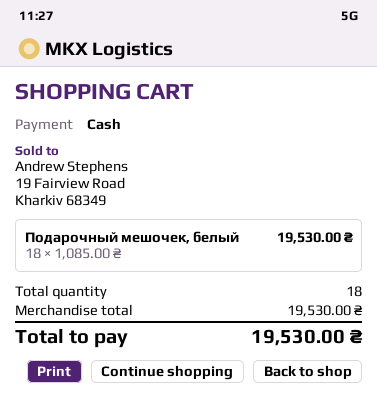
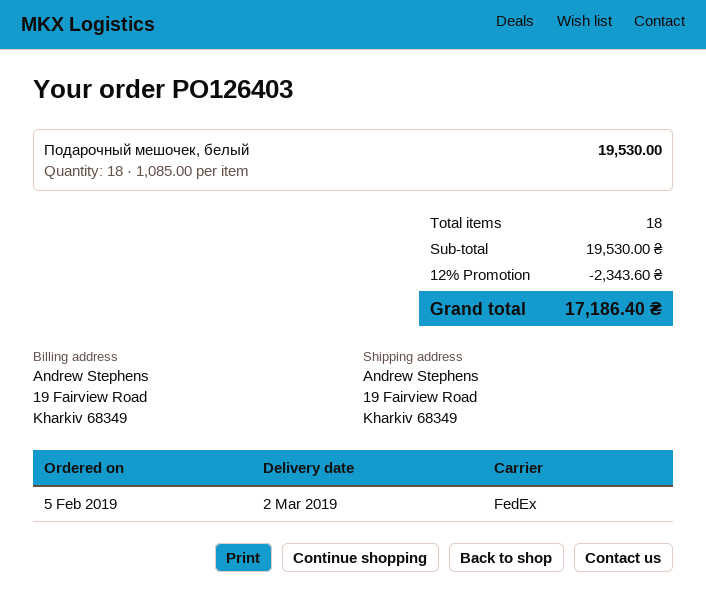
discount: none -> 12% = 2343.60
total: 19530.00 -> 17186.40

